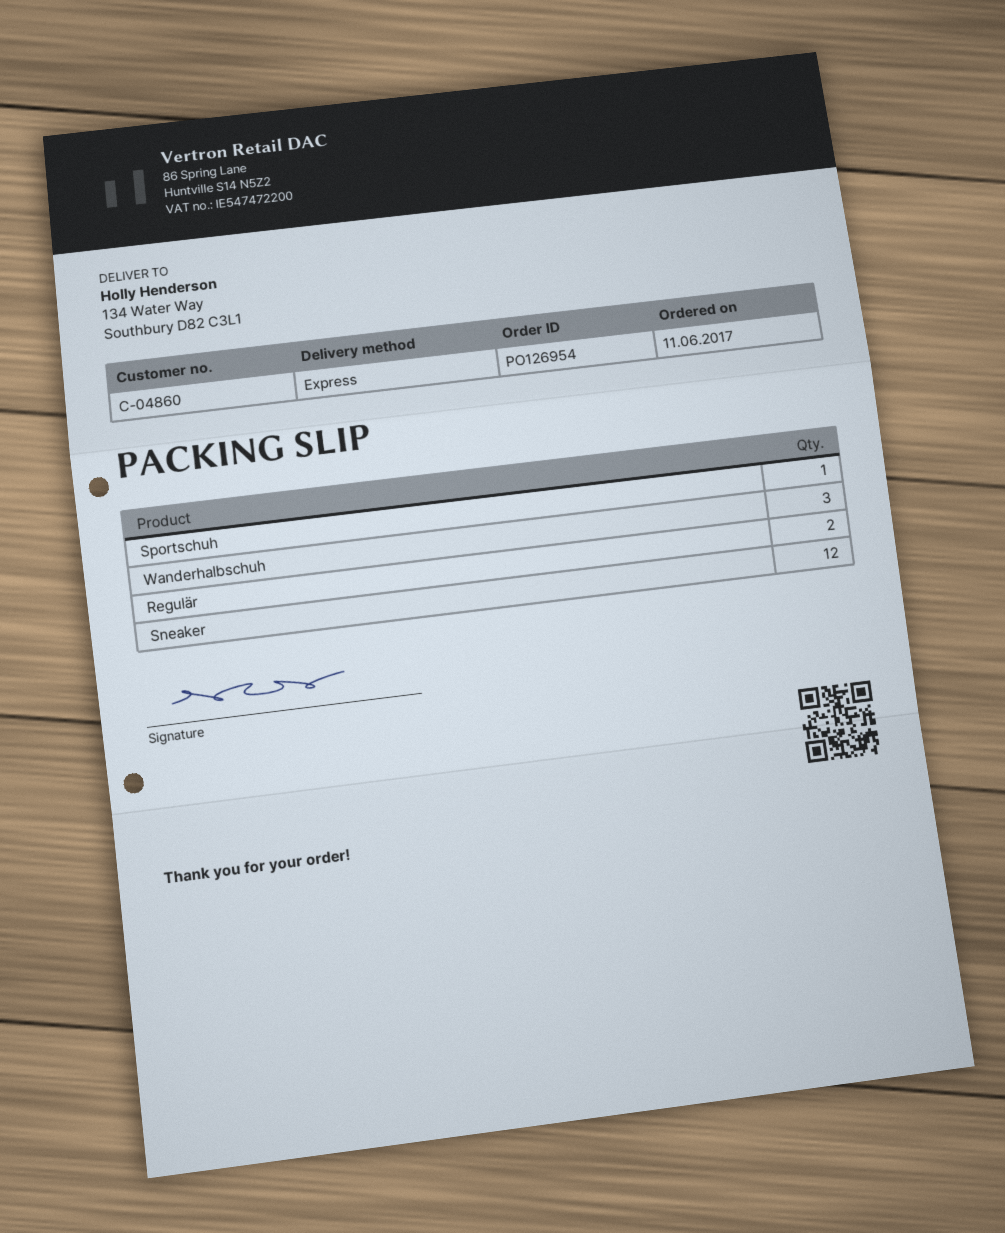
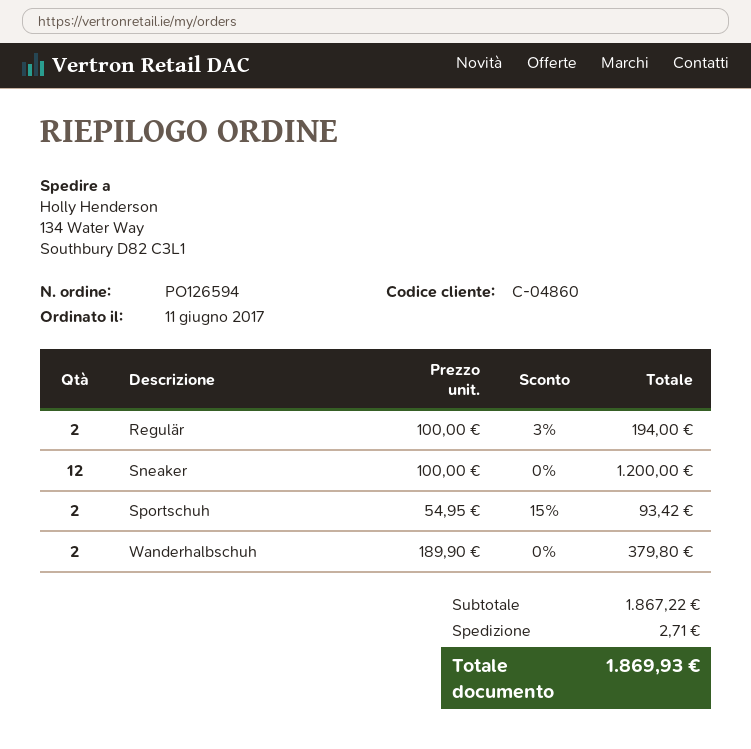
order number: PO126954 -> PO126594
Sportschuh: 1 -> 2
Wanderhalbschuh: 3 -> 2

